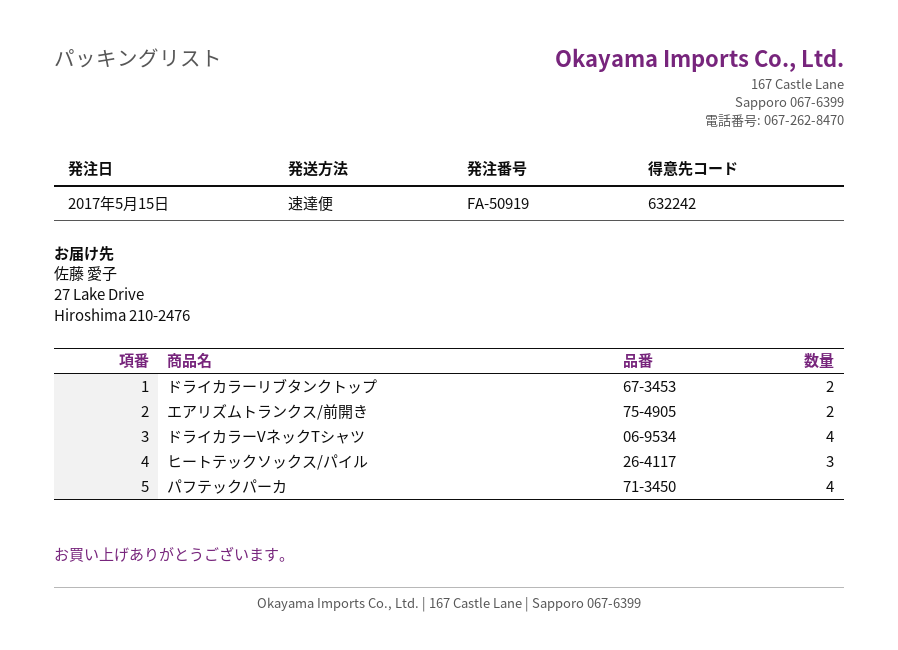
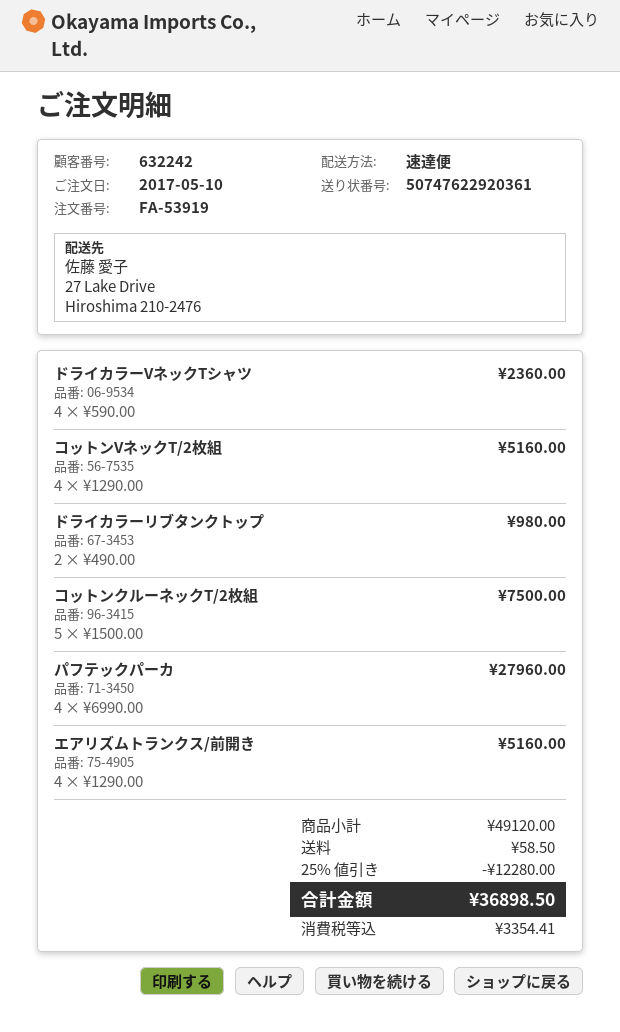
order number: FA-50919 -> FA-53919
order date: 2017-05-15 -> 2017-05-10
エアリズムトランクス/前開き: 2 -> 4
ヒートテックソックス/パイル: 3 -> none
コットンVネックT/2枚組: none -> 4
コットンクルーネックT/2枚組: none -> 5

